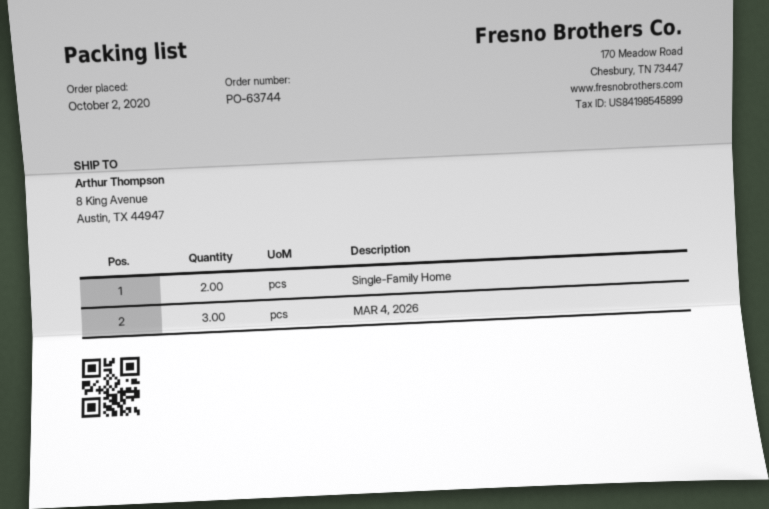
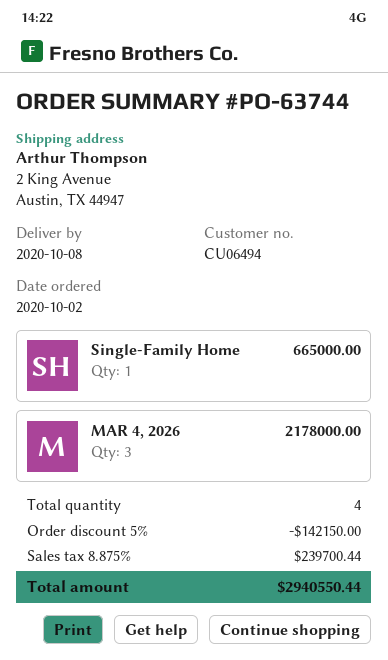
ship to: 8 King Avenue, Austin, TX 44947 -> 2 King Avenue, Austin, TX 44947
Single-Family Home: 2 -> 1

